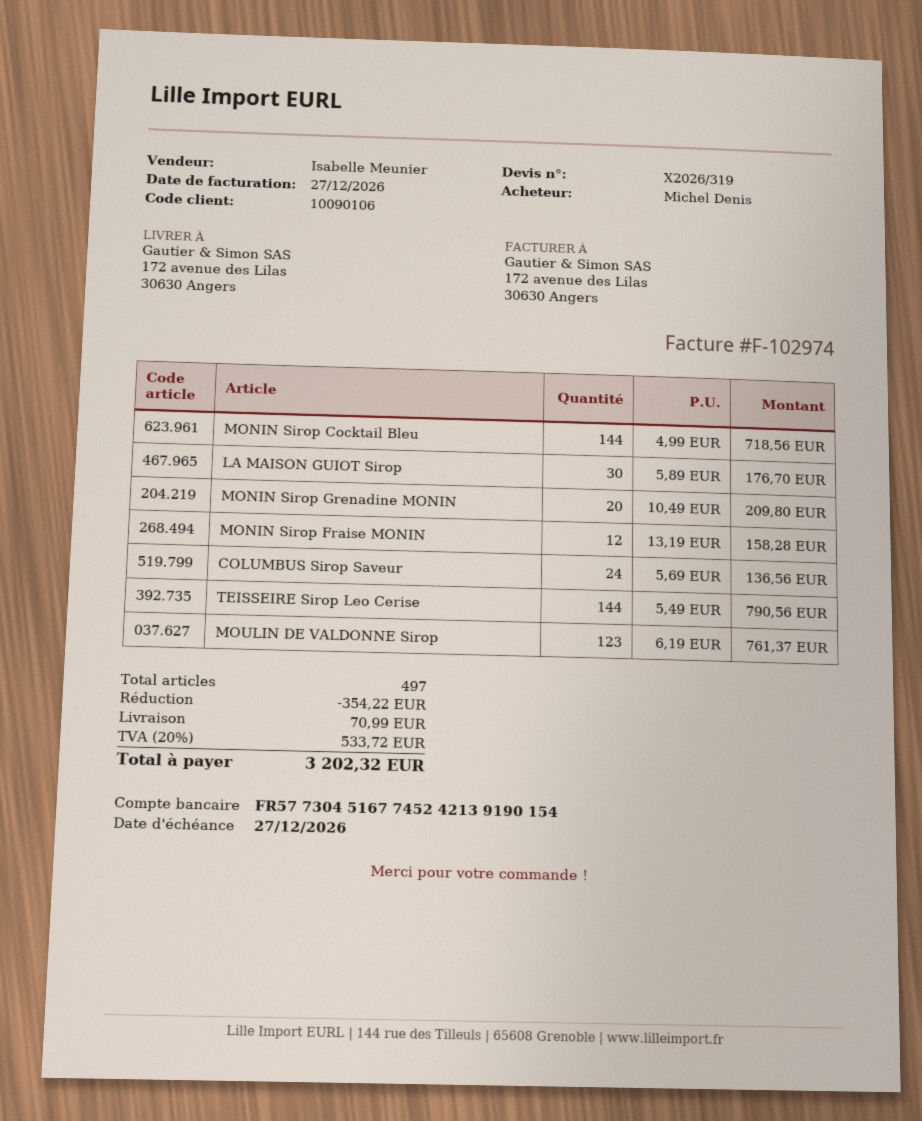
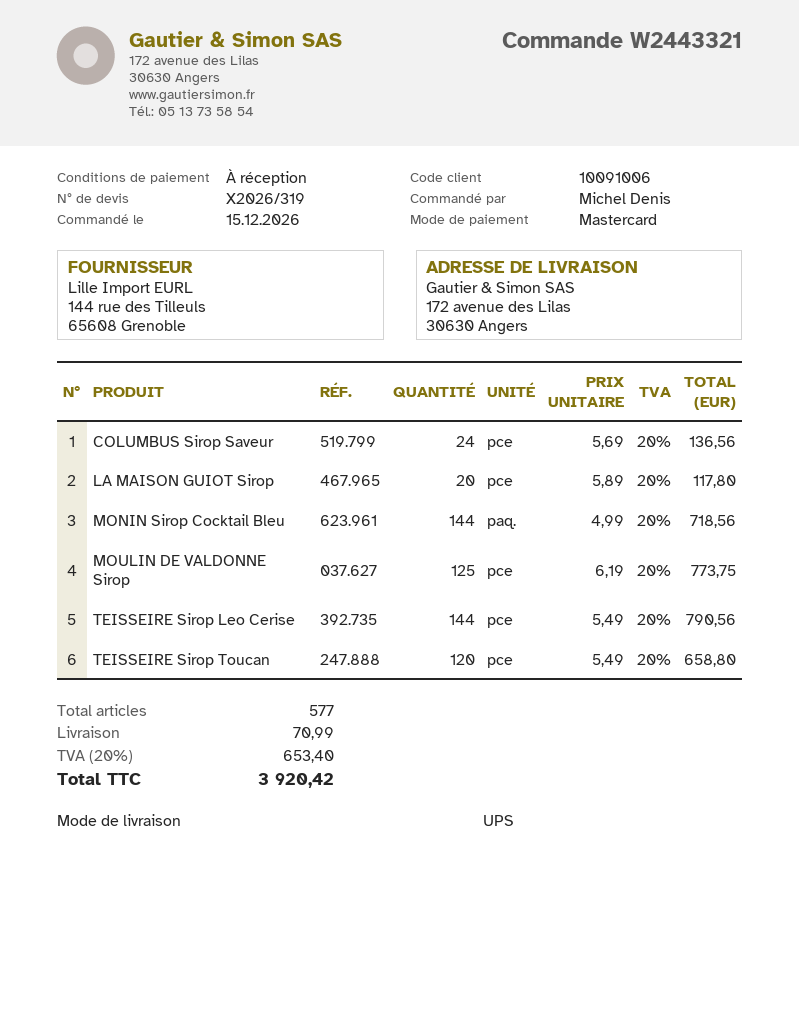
customer number: 10090106 -> 10091006
LA MAISON GUIOT Sirop: 30 x 5.89 = 176.70 -> 20 x 5.89 = 117.80
MONIN Sirop Grenadine MONIN: 20 x 10.49 = 209.80 -> none
MONIN Sirop Fraise MONIN: 12 x 13.19 = 158.28 -> none
MOULIN DE VALDONNE Sirop: 123 x 6.19 = 761.37 -> 125 x 6.19 = 773.75
TEISSEIRE Sirop Toucan: none -> 120 x 5.49 = 658.80
total quantity: 497 -> 577
discount: 354.22 -> none
tax: 20% = 533.72 -> 20% = 653.40
total: 3202.32 -> 3920.42

